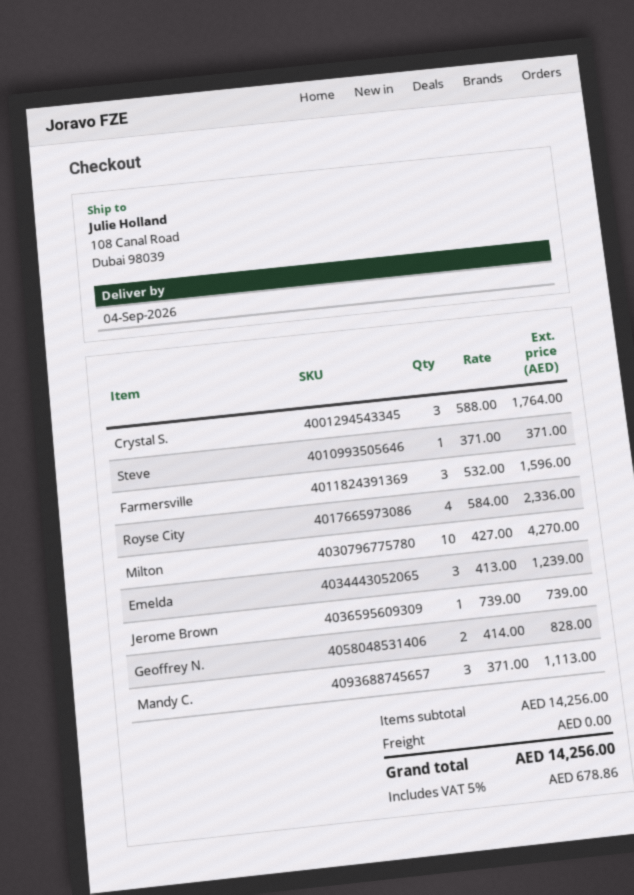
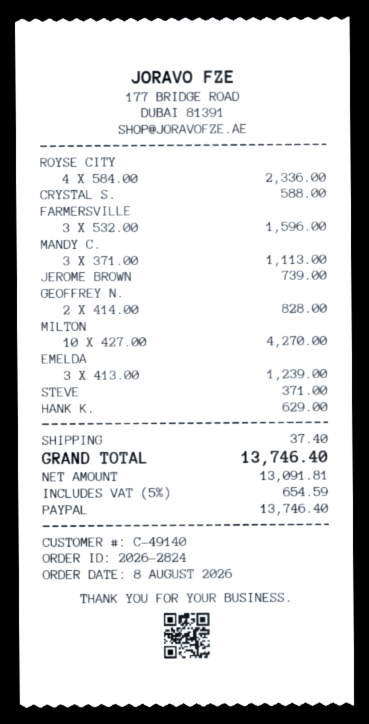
Crystal S.: 3 x 588.00 = 1764.00 -> 1 x 588.00 = 588.00
HANK K.: none -> 1 x 629.00 = 629.00
shipping: 0.00 -> 37.40
tax: 5% = 678.86 -> 5% = 654.59
total: 14256.00 -> 13746.40

